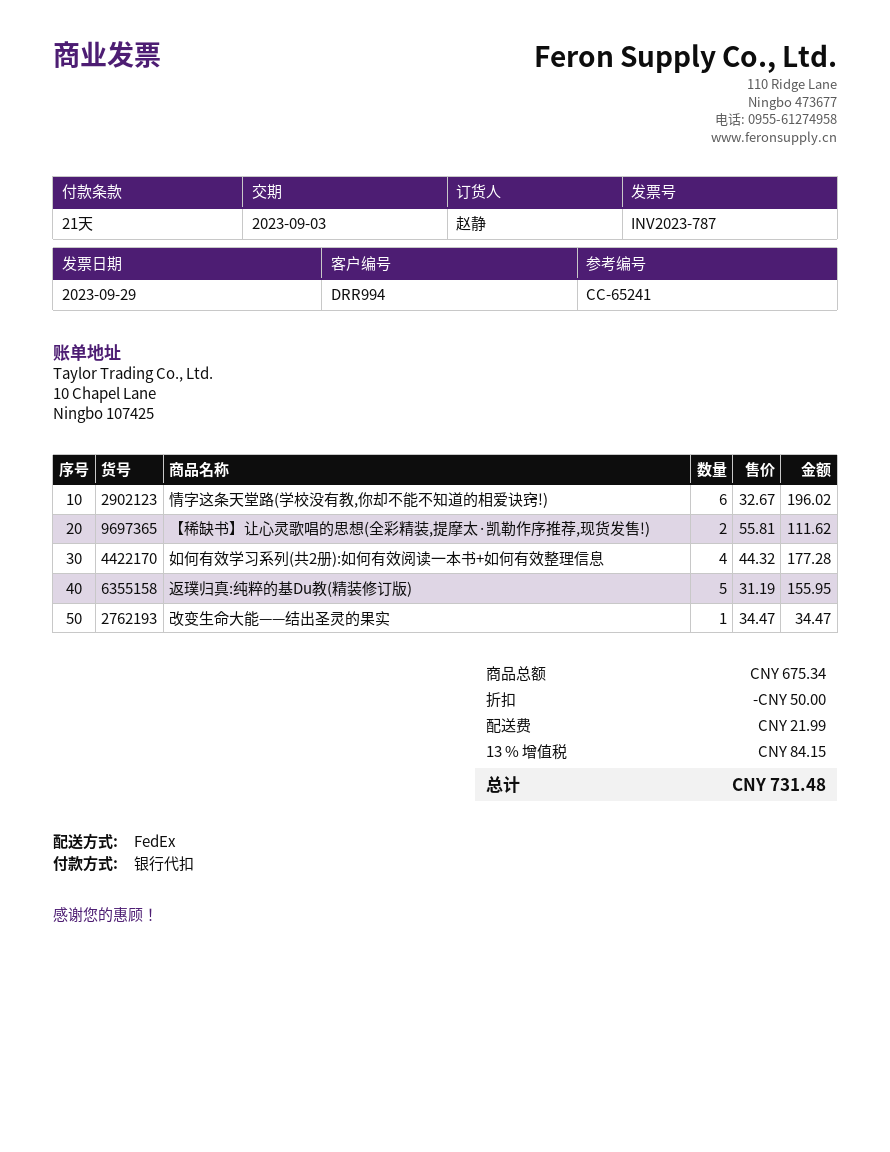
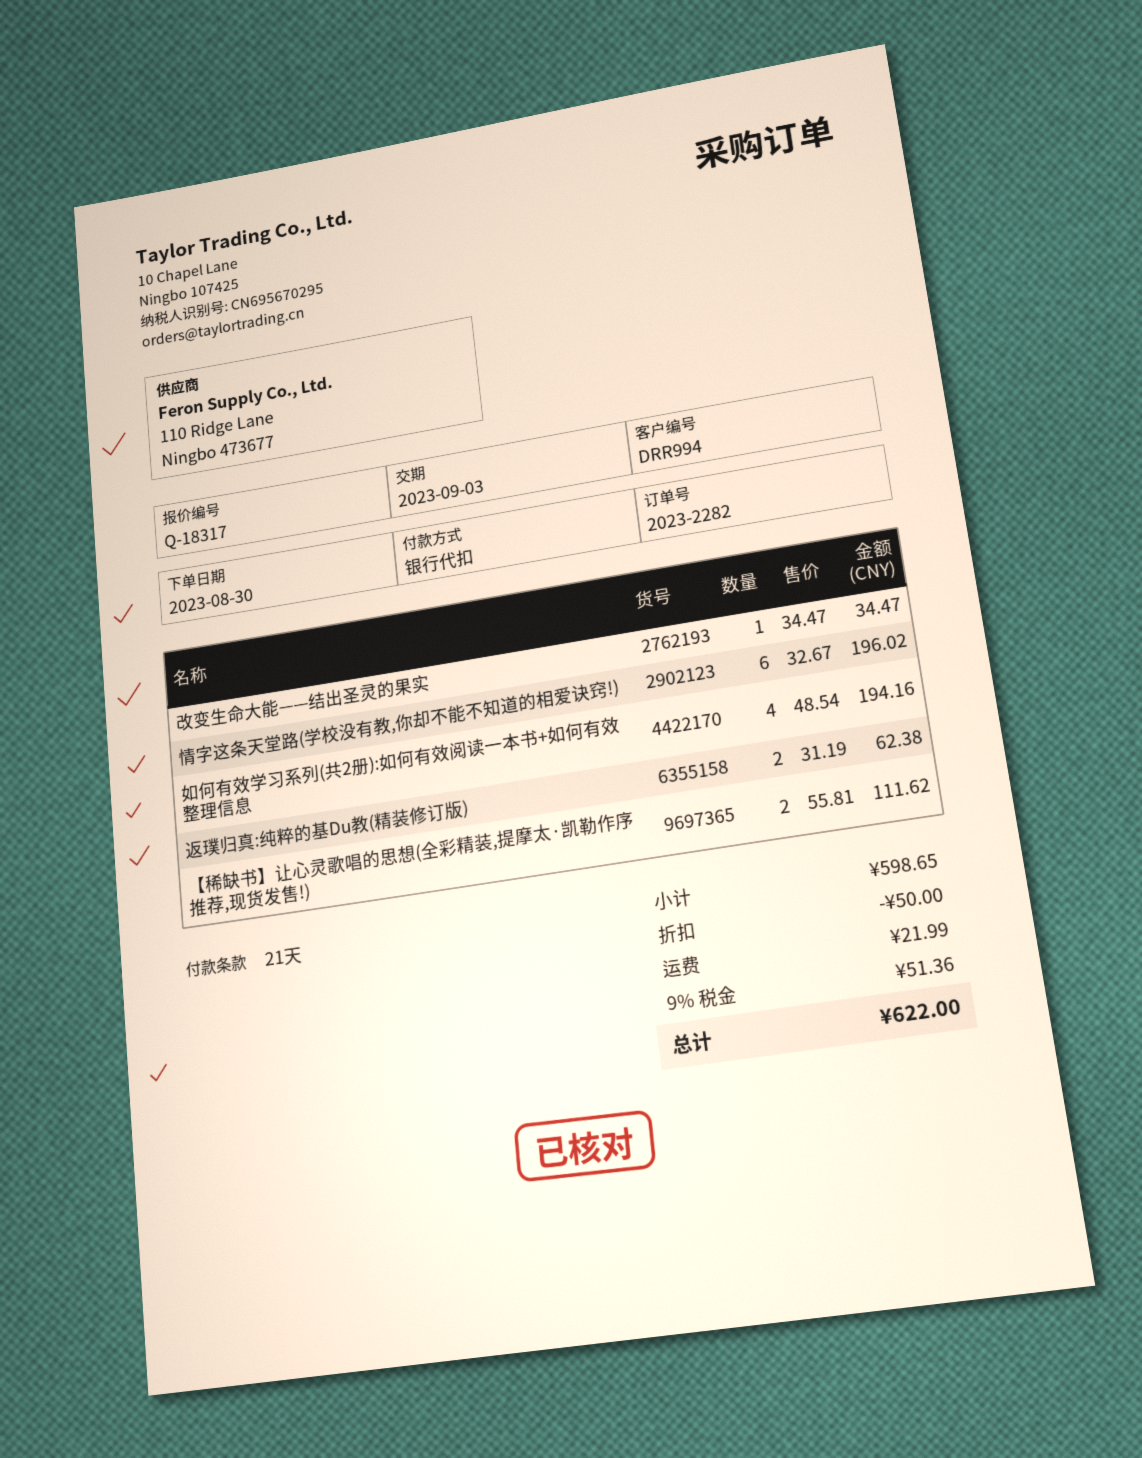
如何有效学习系列(共2册):如何有效阅读一本书+如何有效整理信息: 4 x 44.32 = 177.28 -> 4 x 48.54 = 194.16
返璞归真:纯粹的基Du教(精装修订版): 5 x 31.19 = 155.95 -> 2 x 31.19 = 62.38
subtotal: 675.34 -> 598.65
tax: 13% = 84.15 -> 9% = 51.36
total: 731.48 -> 622.00

